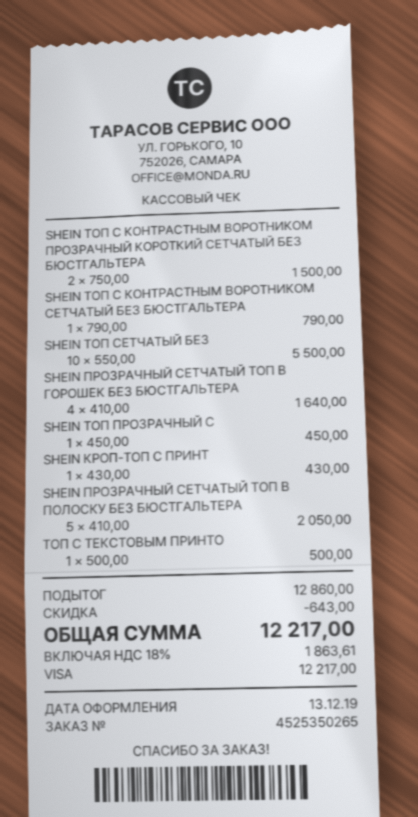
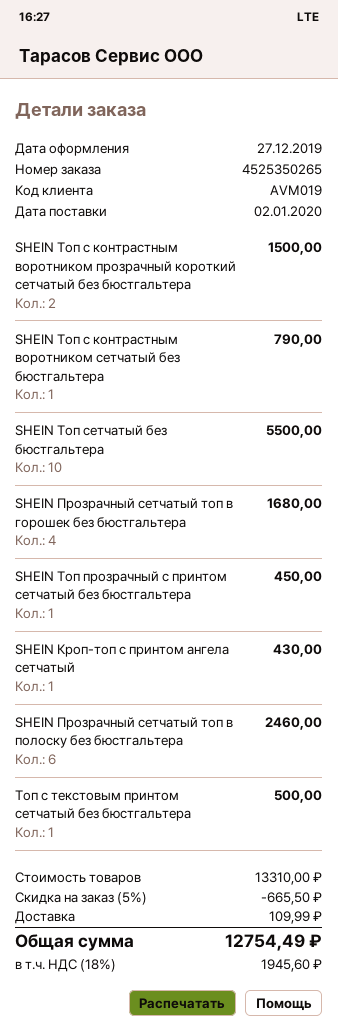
order date: 2019-12-13 -> 2019-12-27
SHEIN ПРОЗРАЧНЫЙ СЕТЧАТЫЙ ТОП В ГОРОШЕК БЕЗ БЮСТГАЛЬТЕРА: 4 for 1640.00 -> 4 for 1680.00
SHEIN ПРОЗРАЧНЫЙ СЕТЧАТЫЙ ТОП В ПОЛОСКУ БЕЗ БЮСТГАЛЬТЕРА: 5 for 2050.00 -> 6 for 2460.00
subtotal: 12860.00 -> 13310.00
discount: 643.00 -> 665.50
shipping: none -> 109.99
tax: 18% = 1863.61 -> 18% = 1945.60
total: 12217.00 -> 12754.49

